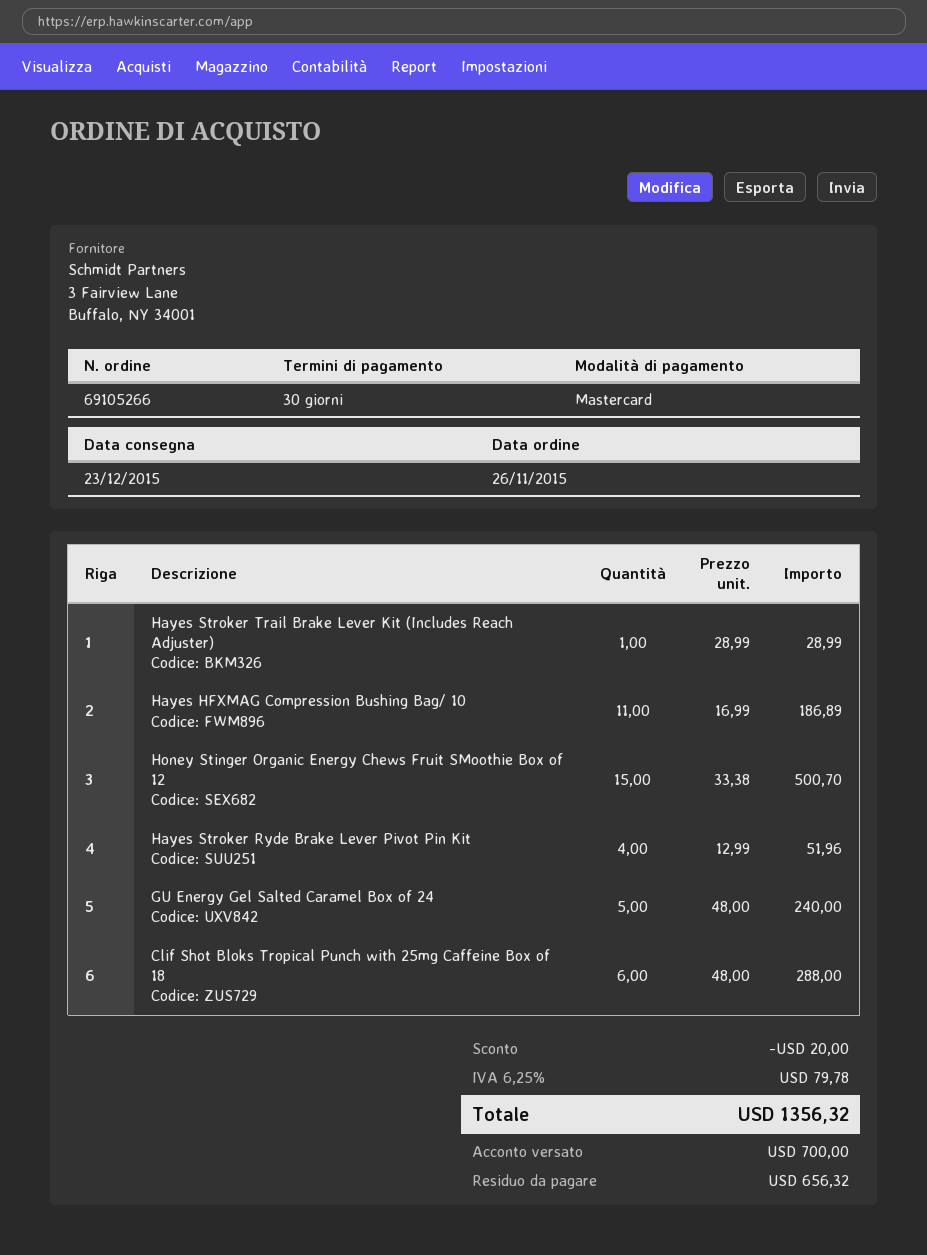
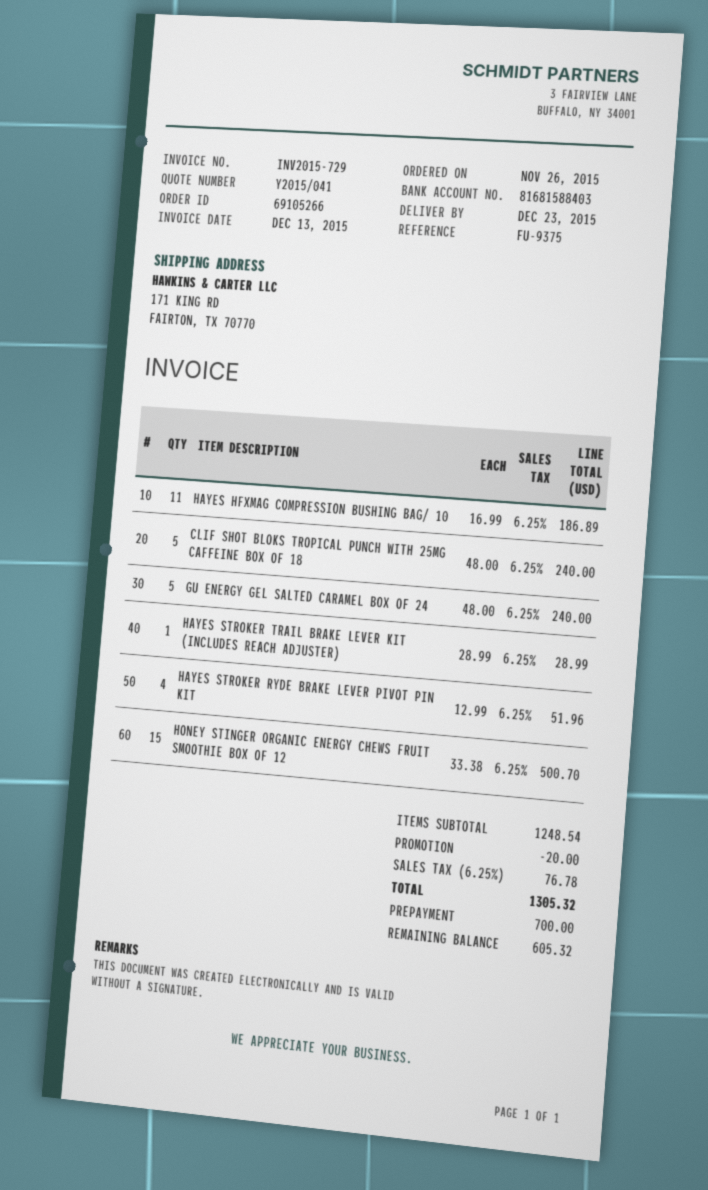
Clif Shot Bloks Tropical Punch with 25mg Caffeine Box of 18: 6 x 48.00 = 288.00 -> 5 x 48.00 = 240.00
tax: 6.25% = 79.78 -> 6.25% = 76.78
total: 1356.32 -> 1305.32
balance: 656.32 -> 605.32

